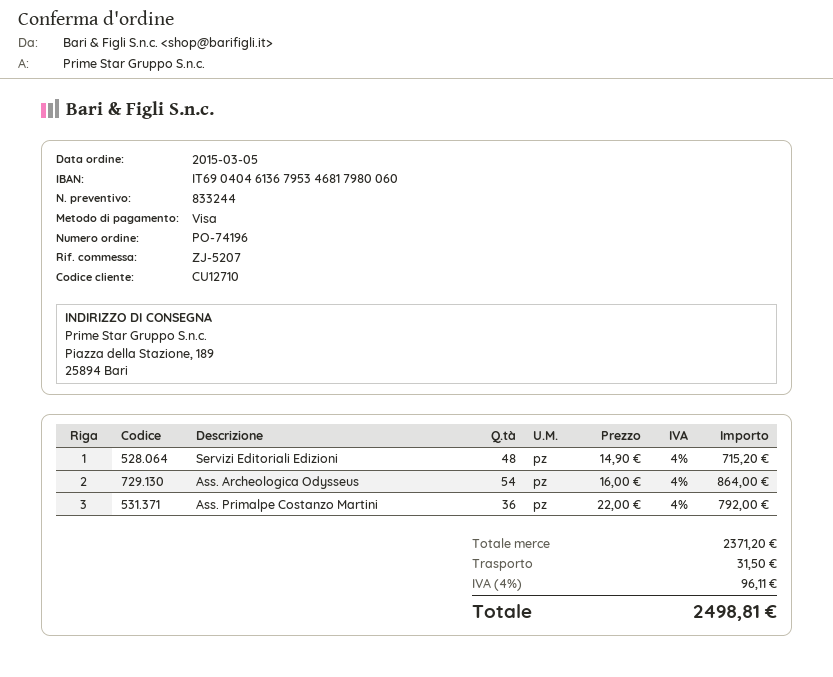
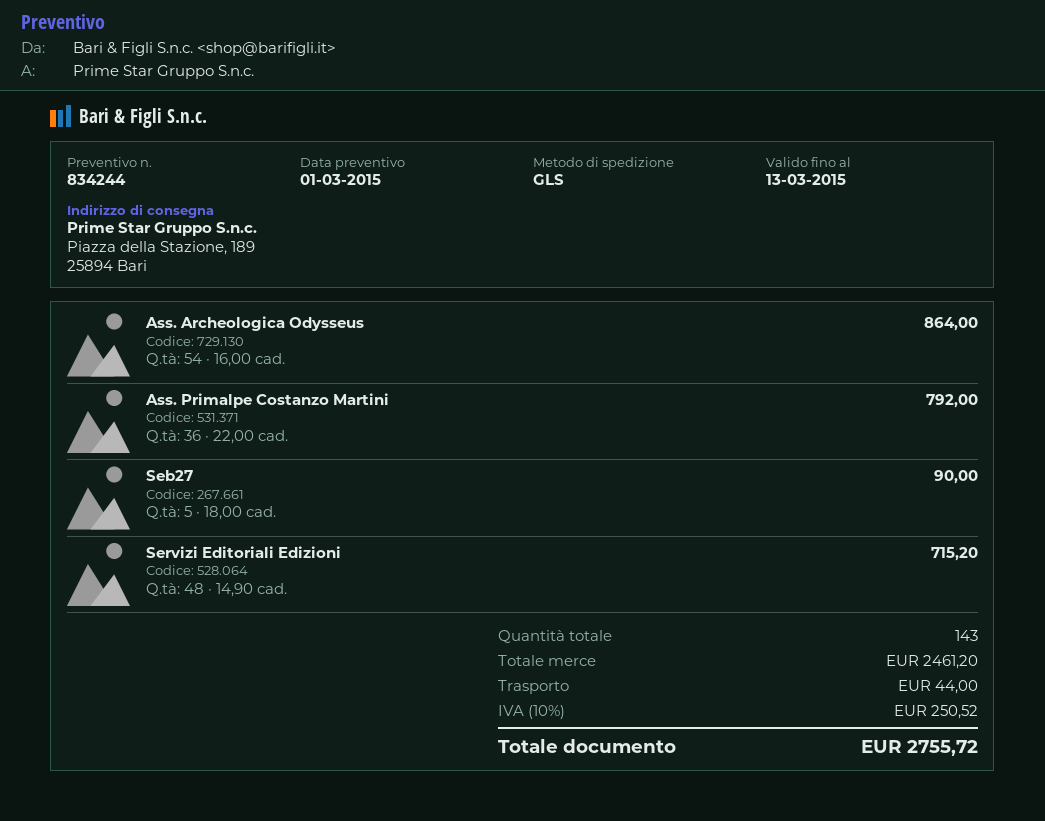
quote number: 833244 -> 834244
Seb27: none -> 5 x 18.00 = 90.00
subtotal: 2371.20 -> 2461.20
shipping: 31.50 -> 44.00
tax: 4% = 96.11 -> 10% = 250.52
total: 2498.81 -> 2755.72

